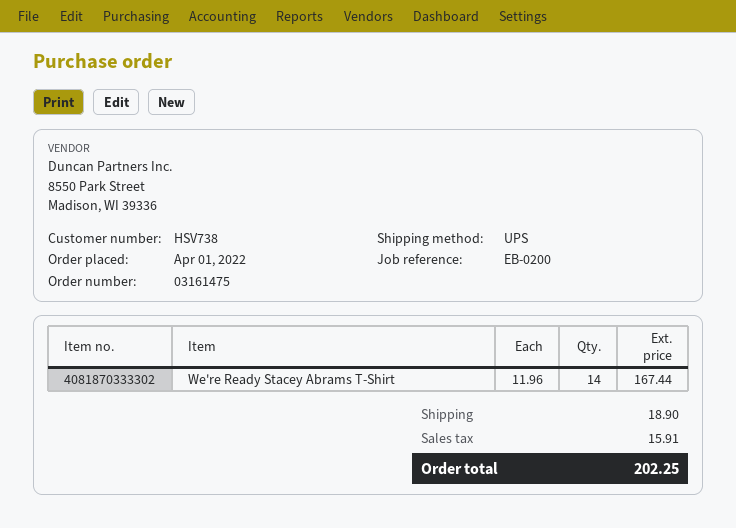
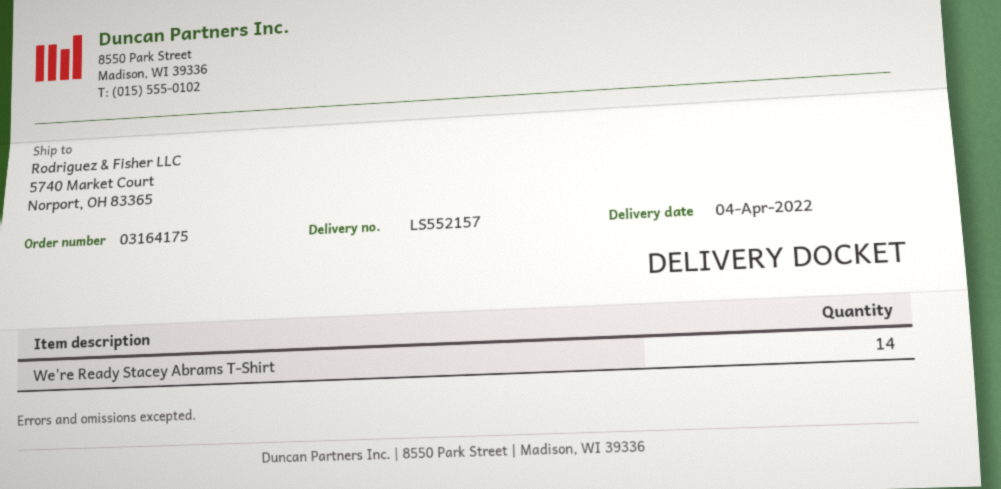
order number: 03161475 -> 03164175

